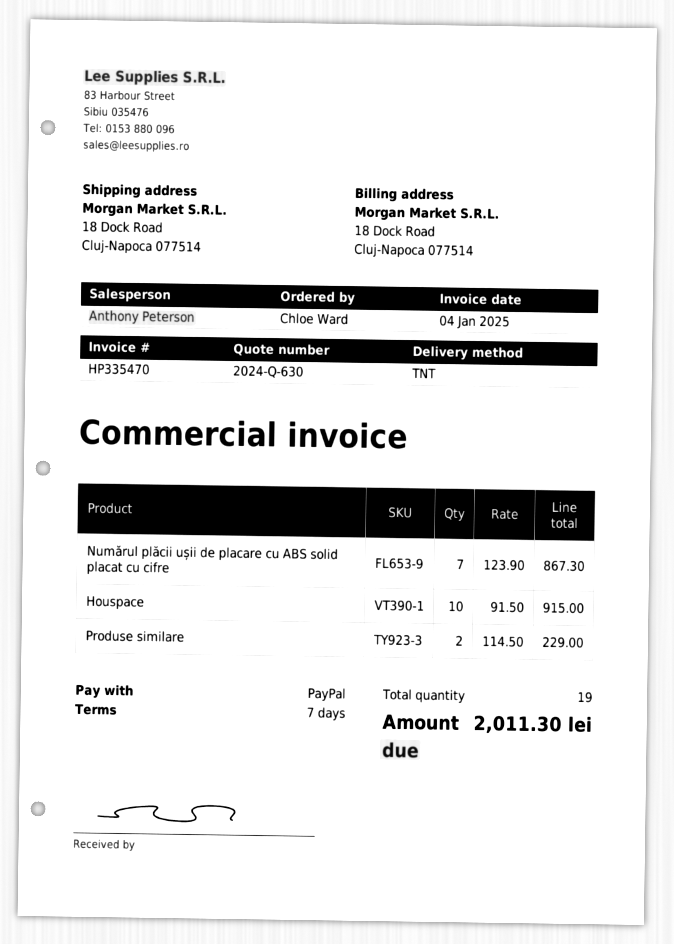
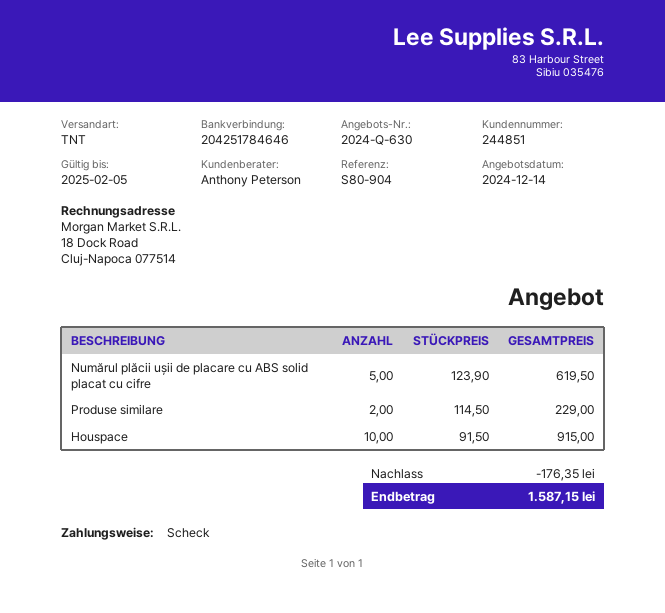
payment method: PayPal -> cheque
Numărul plăcii ușii de placare cu ABS solid placat cu cifre: 7 x 123.90 = 867.30 -> 5 x 123.90 = 619.50
discount: none -> 176.35
total: 2011.30 -> 1587.15

